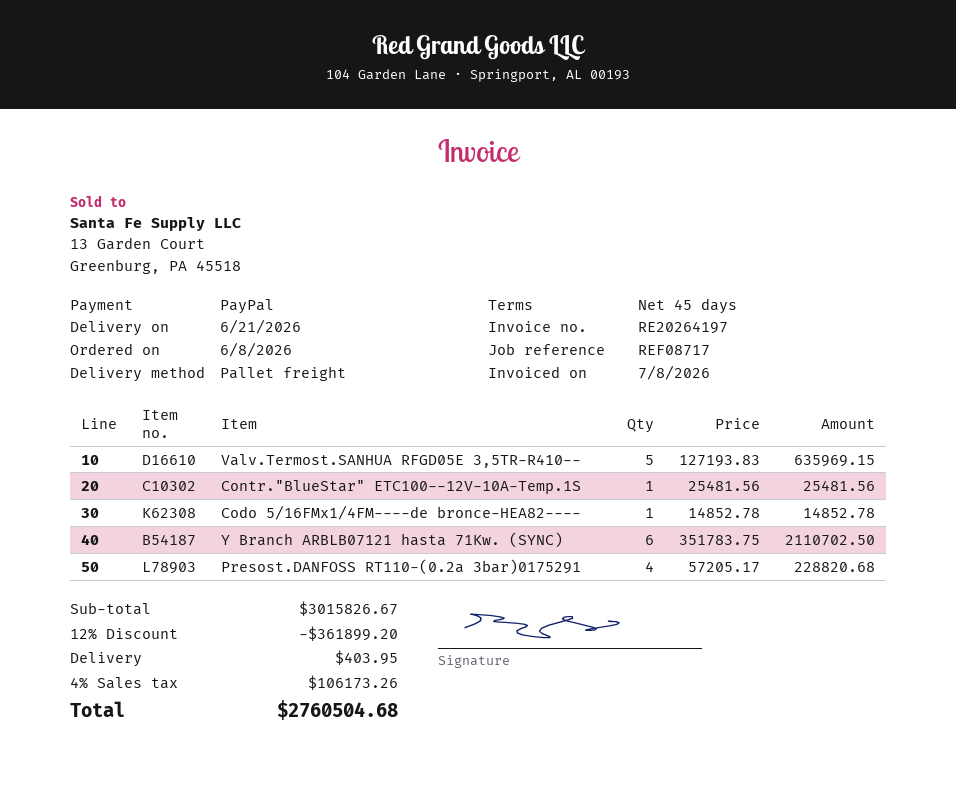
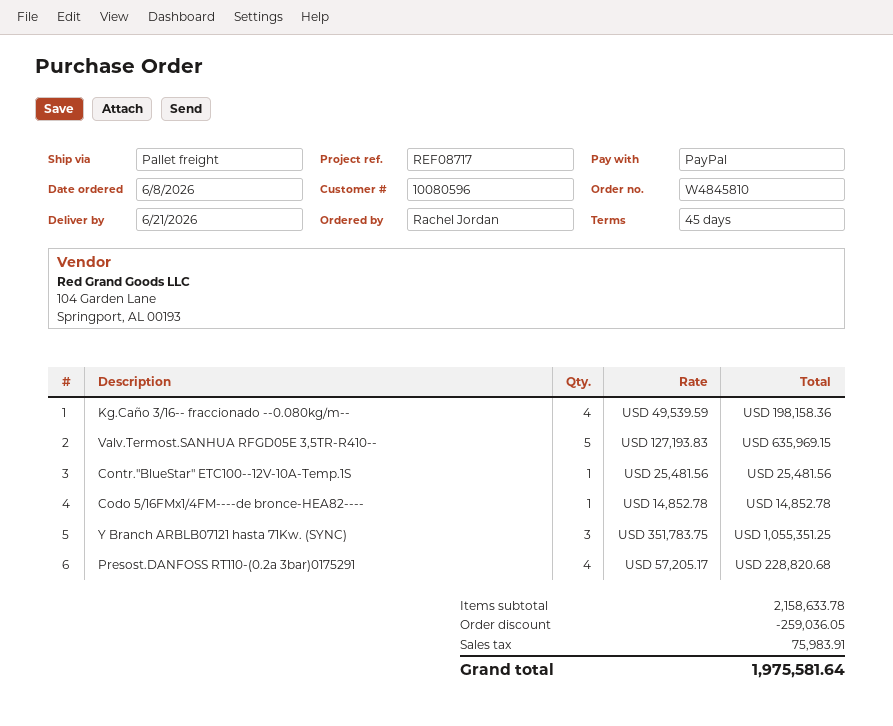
Y Branch ARBLB07121 hasta 71Kw. (SYNC): 6 x 351783.75 = 2110702.50 -> 3 x 351783.75 = 1055351.25
Kg.Caño 3/16-- fraccionado --0.080kg/m--: none -> 4 x 49539.59 = 198158.36
subtotal: 3015826.67 -> 2158633.78
discount: 361899.20 -> 259036.05
shipping: 403.95 -> none
tax: 106173.26 -> 75983.91
total: 2760504.68 -> 1975581.64

